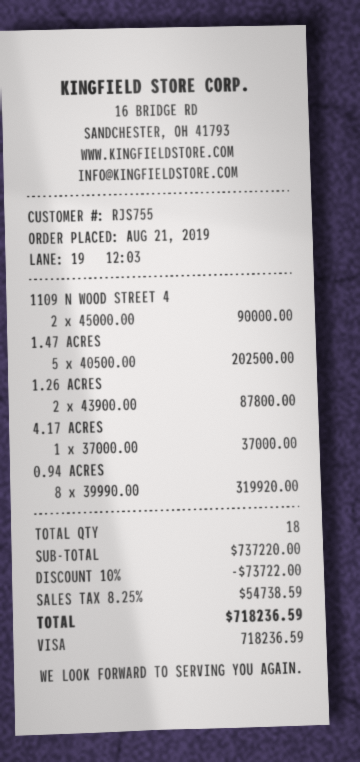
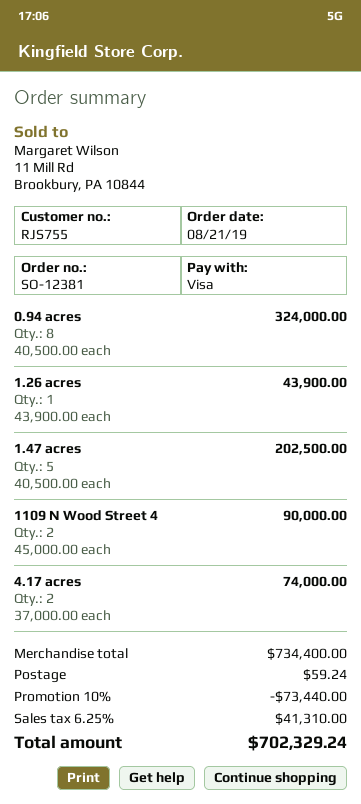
1.26 ACRES: 2 x 43900.00 = 87800.00 -> 1 x 43900.00 = 43900.00
4.17 ACRES: 1 x 37000.00 = 37000.00 -> 2 x 37000.00 = 74000.00
0.94 ACRES: 8 x 39990.00 = 319920.00 -> 8 x 40500.00 = 324000.00
subtotal: 737220.00 -> 734400.00
discount: 10% = 73722.00 -> 10% = 73440.00
shipping: none -> 59.24
tax: 8.25% = 54738.59 -> 6.25% = 41310.00
total: 718236.59 -> 702329.24

